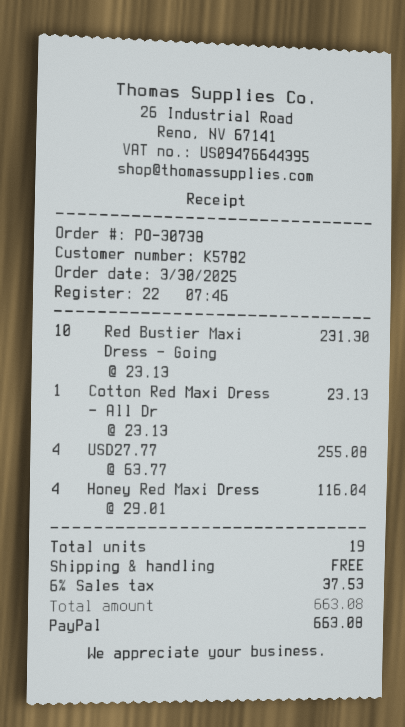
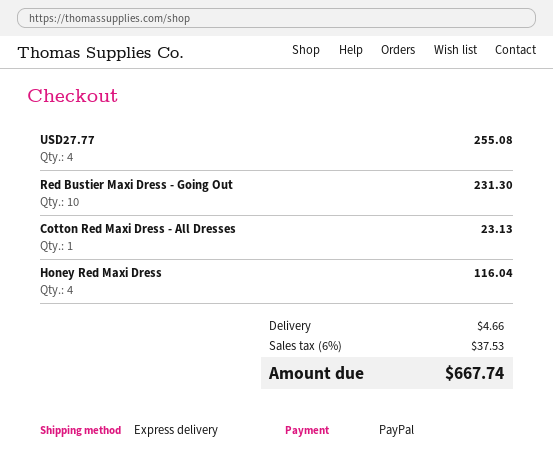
shipping: 0.00 -> 4.66
total: 663.08 -> 667.74

